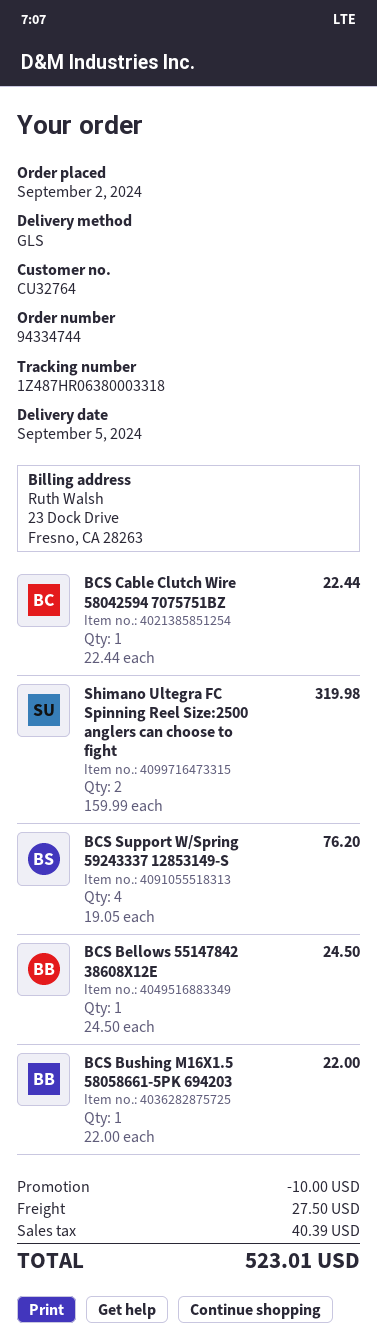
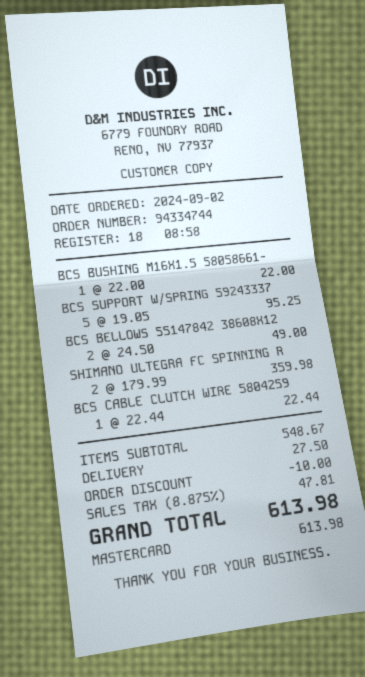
Shimano Ultegra FC Spinning Reel Size:2500 anglers can choose to fight: 2 x 159.99 = 319.98 -> 2 x 179.99 = 359.98
BCS Support W/Spring 59243337 12853149-S: 4 x 19.05 = 76.20 -> 5 x 19.05 = 95.25
BCS Bellows 55147842 38608X12E: 1 x 24.50 = 24.50 -> 2 x 24.50 = 49.00
tax: 40.39 -> 47.81
total: 523.01 -> 613.98

